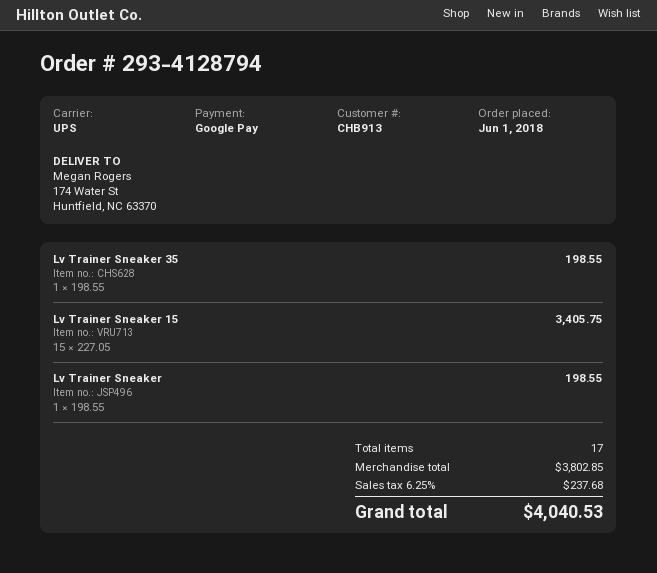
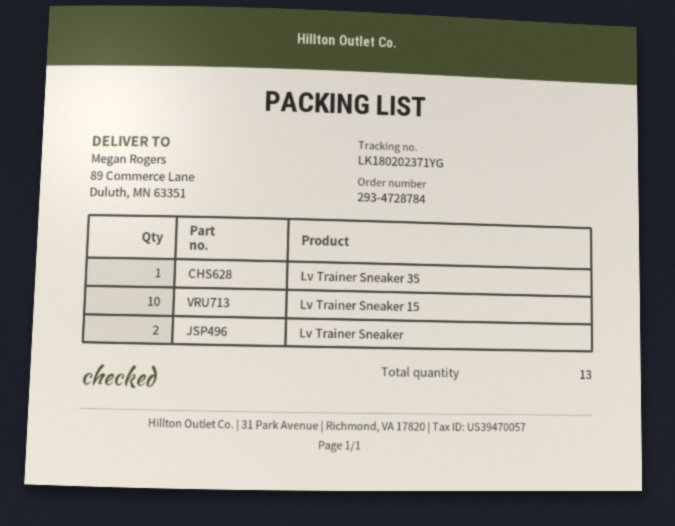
order number: 293-4128794 -> 293-4728784
ship to: 174 Water St, Huntfield, NC 63370 -> 89 Commerce Lane, Duluth, MN 63351
Lv Trainer Sneaker 15: 15 -> 10
Lv Trainer Sneaker: 1 -> 2
total quantity: 17 -> 13

